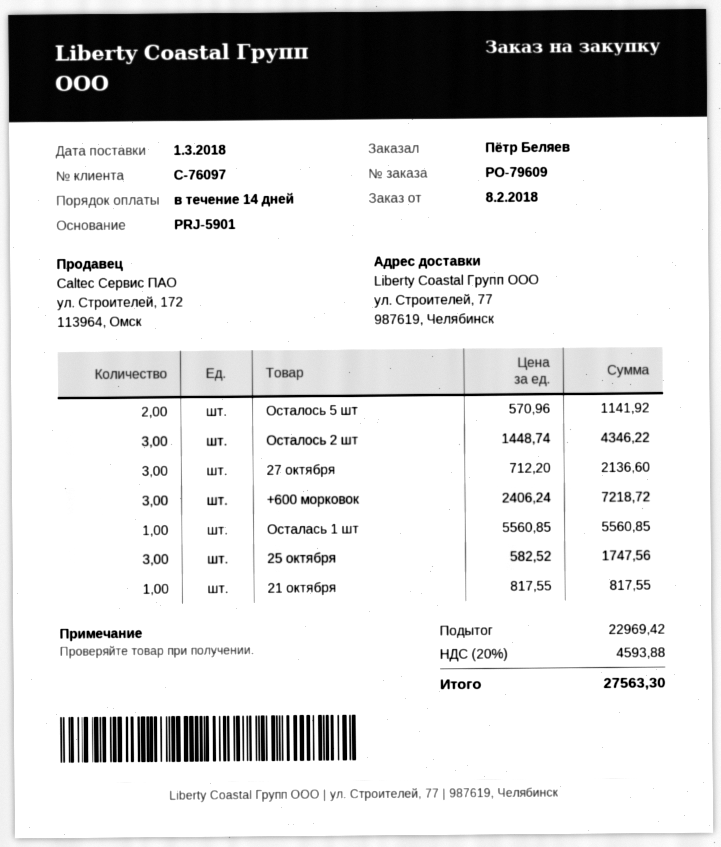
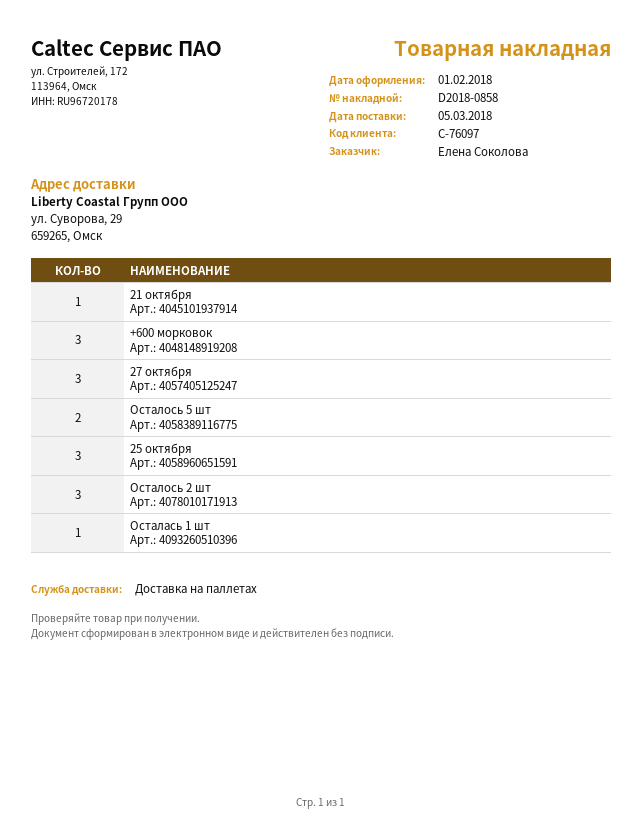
order date: 2018-02-08 -> 2018-02-01
delivery date: 2018-03-01 -> 2018-03-05
ordered by: Пётр Беляев -> Елена Соколова
ship to: ул. Строителей, 77, 987619, Челябинск -> ул. Суворова, 29, 659265, Омск

